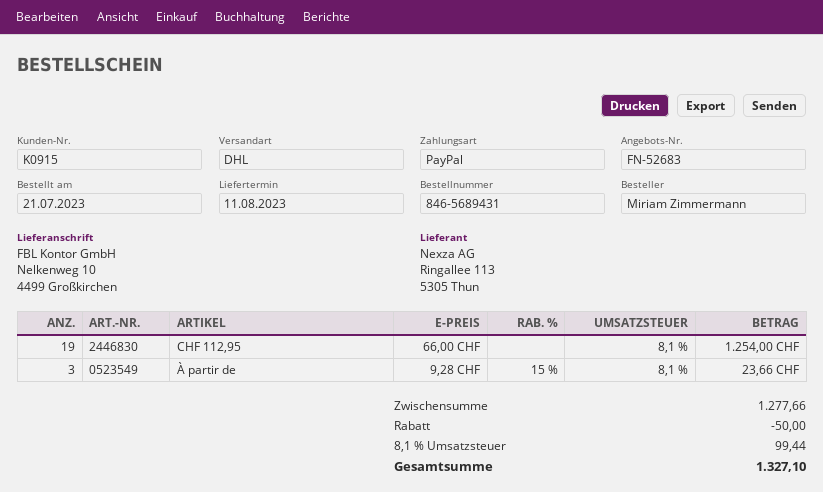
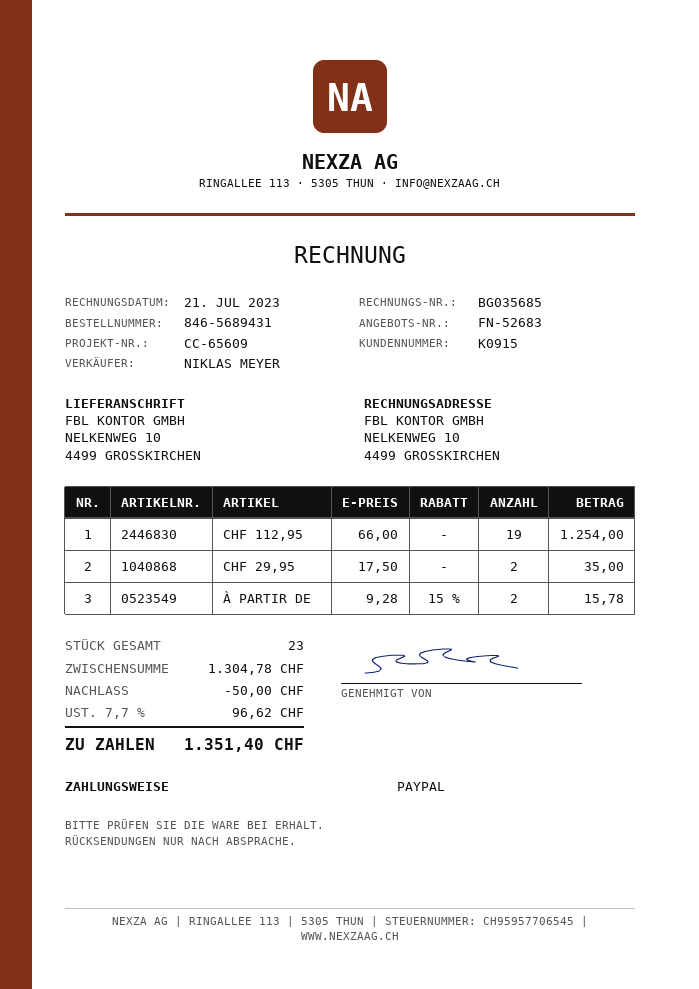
À partir de: 3 x 9.28 - 15% = 23.66 -> 2 x 9.28 - 15% = 15.78
CHF 29,95: none -> 2 x 17.50 = 35.00
subtotal: 1277.66 -> 1304.78
tax: 8.1% = 99.44 -> 7.7% = 96.62
total: 1327.10 -> 1351.40

